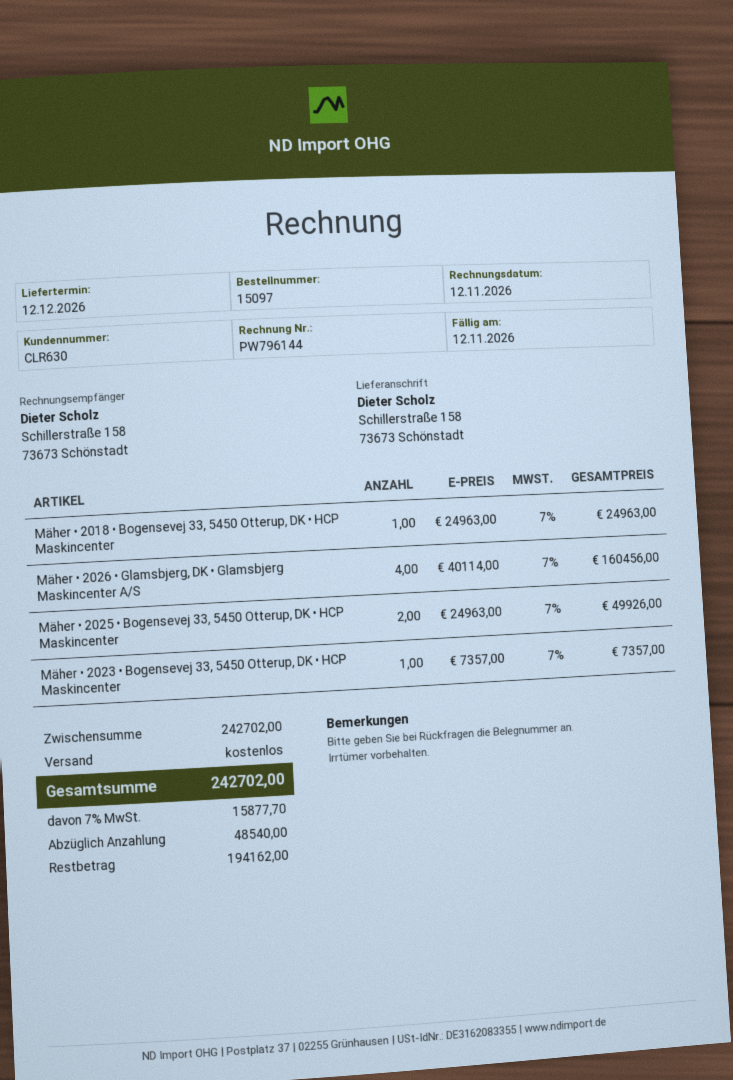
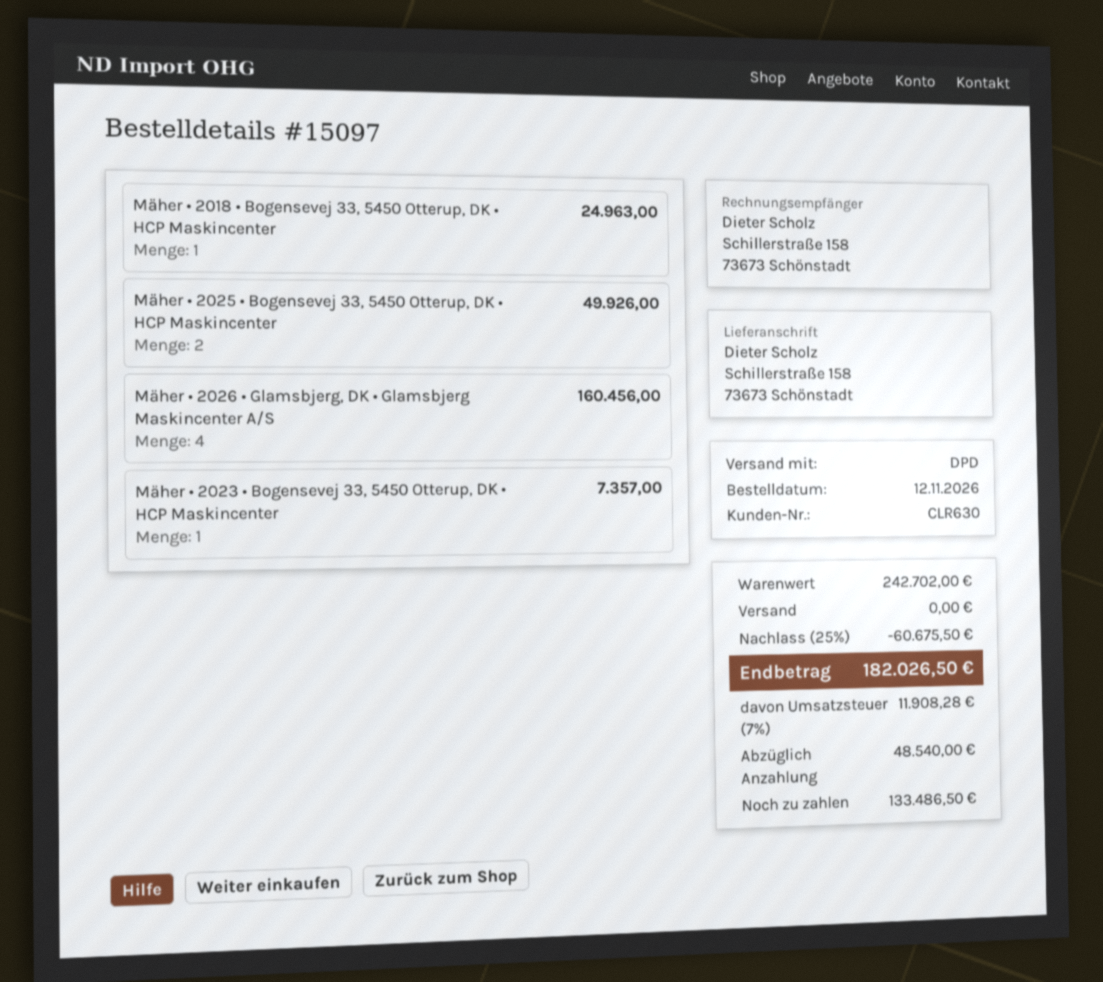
discount: none -> 25% = 60675.50
tax: 7% = 15877.70 -> 7% = 11908.28
total: 242702.00 -> 182026.50
balance: 194162.00 -> 133486.50

